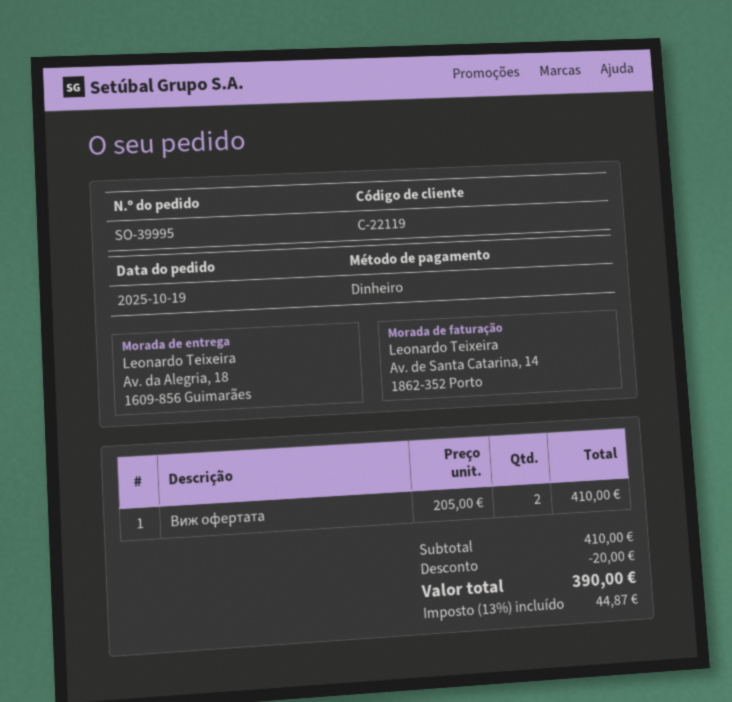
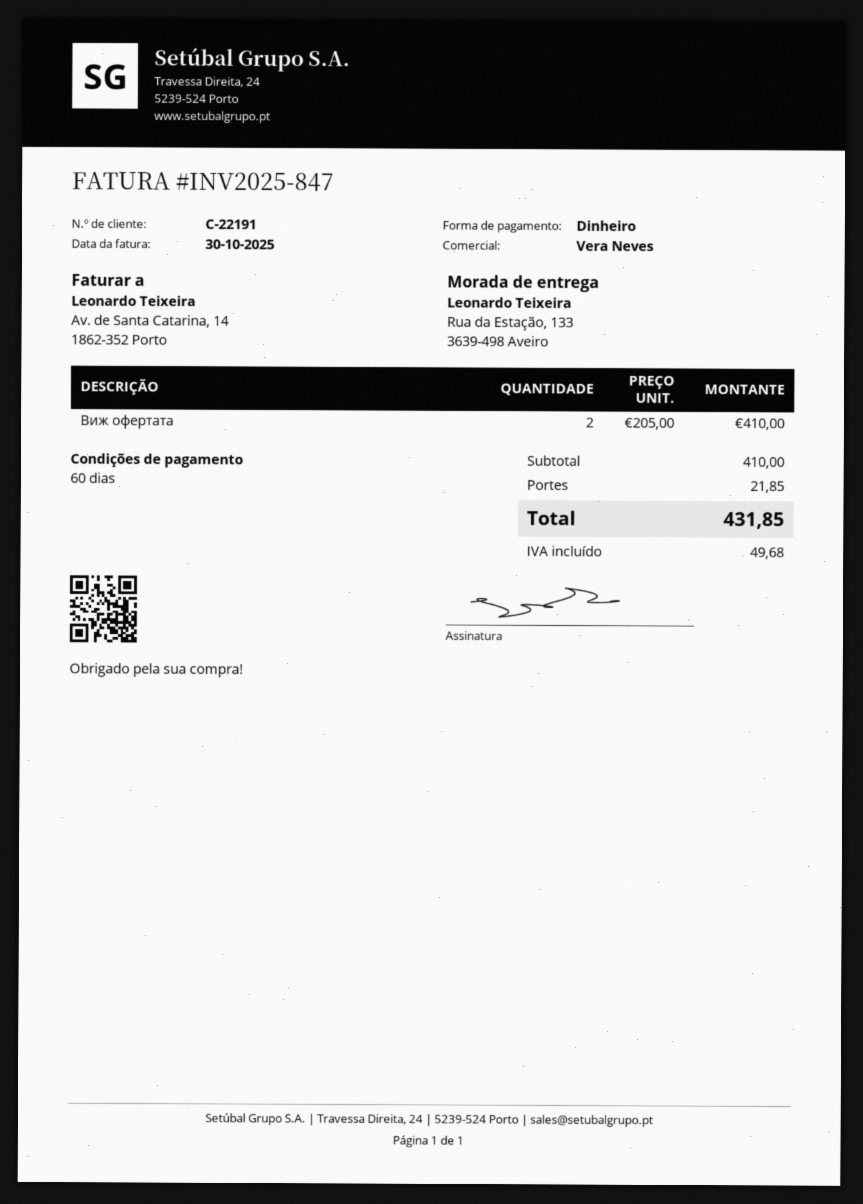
customer number: C-22119 -> C-22191
ship to: Av. da Alegria, 18, 1609-856 Guimarães -> Rua da Estação, 133, 3639-498 Aveiro
discount: 20.00 -> none
shipping: none -> 21.85
tax: 44.87 -> 49.68
total: 390.00 -> 431.85

